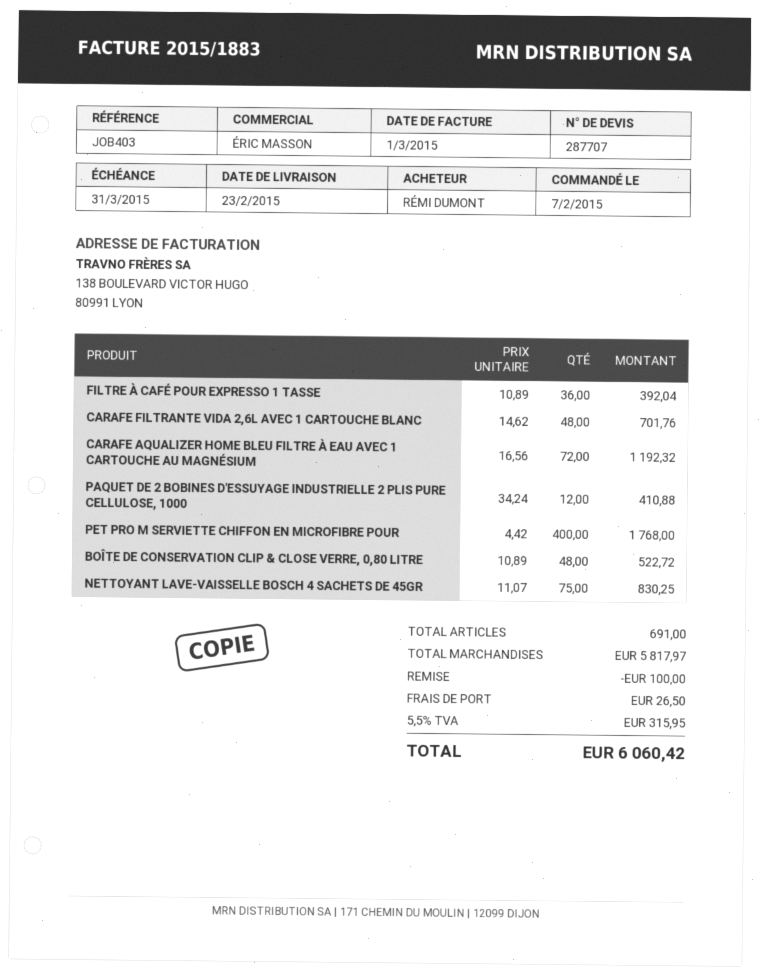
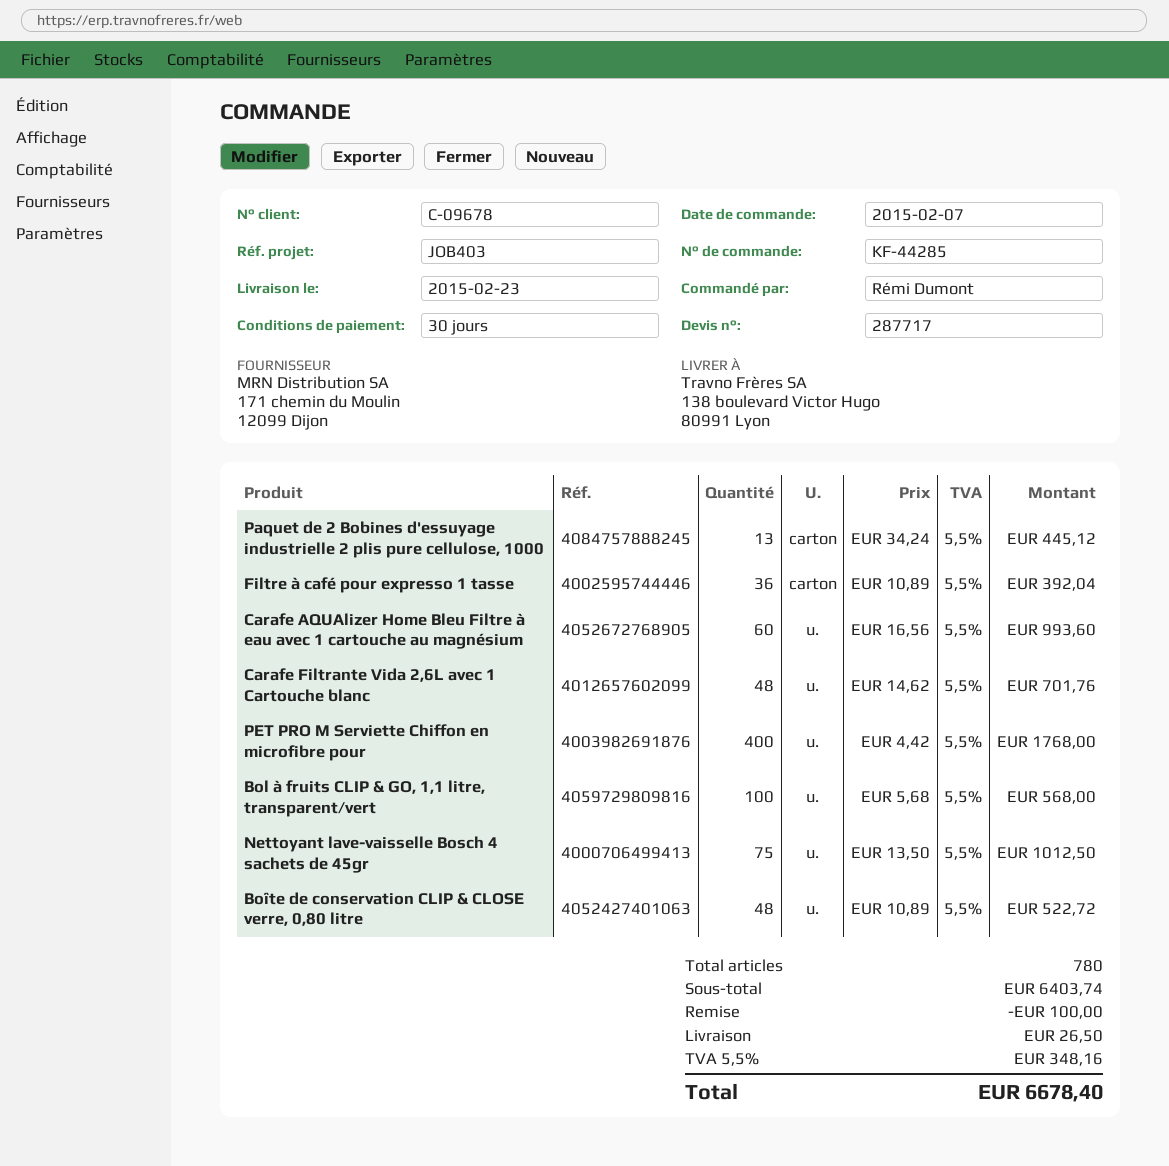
quote number: 287707 -> 287717
CARAFE AQUALIZER HOME BLEU FILTRE À EAU AVEC 1 CARTOUCHE AU MAGNÉSIUM: 72 x 16.56 = 1192.32 -> 60 x 16.56 = 993.60
PAQUET DE 2 BOBINES D'ESSUYAGE INDUSTRIELLE 2 PLIS PURE CELLULOSE, 1000: 12 x 34.24 = 410.88 -> 13 x 34.24 = 445.12
NETTOYANT LAVE-VAISSELLE BOSCH 4 SACHETS DE 45GR: 75 x 11.07 = 830.25 -> 75 x 13.50 = 1012.50
Bol à fruits CLIP & GO, 1,1 litre, transparent/vert: none -> 100 x 5.68 = 568.00
total quantity: 691 -> 780
subtotal: 5817.97 -> 6403.74
tax: 5.5% = 315.95 -> 5.5% = 348.16
total: 6060.42 -> 6678.40

